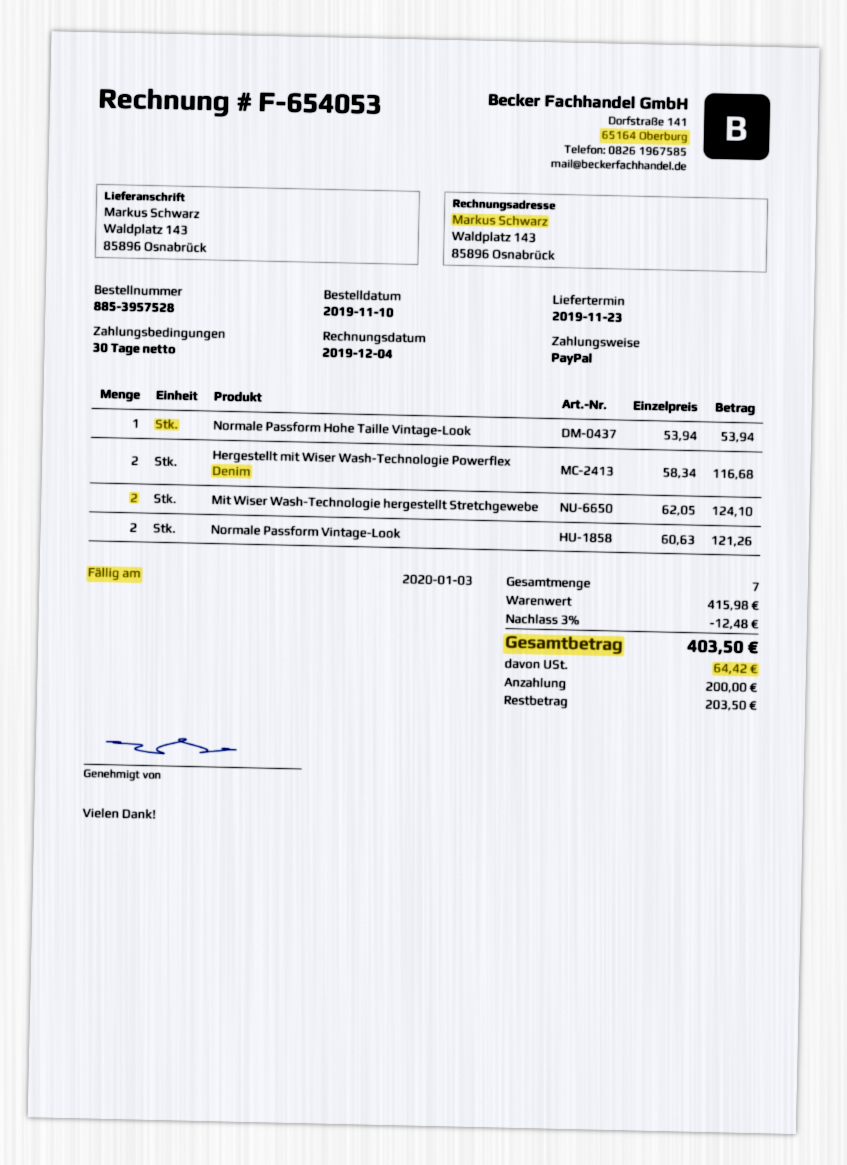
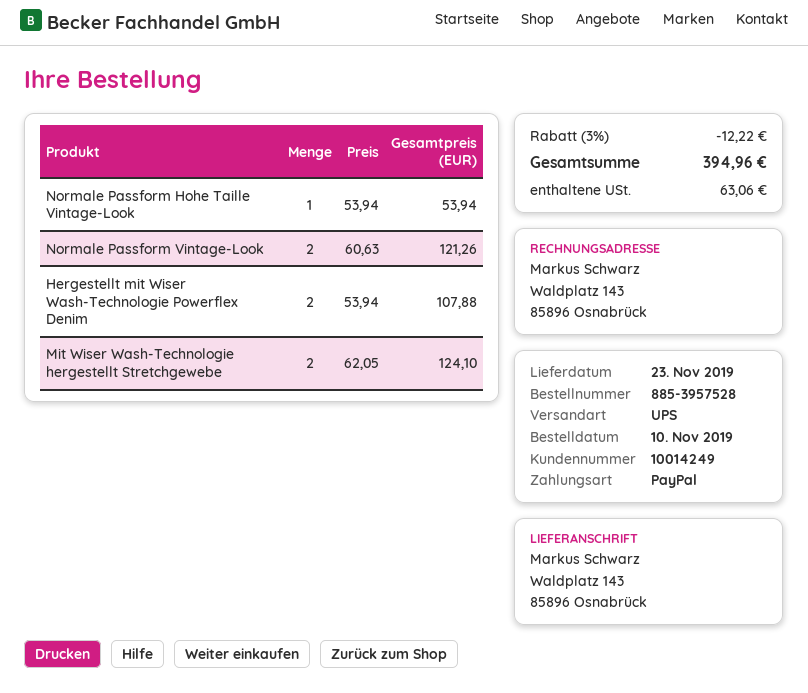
Hergestellt mit Wiser Wash-Technologie Powerflex Denim: 2 x 58.34 = 116.68 -> 2 x 53.94 = 107.88
discount: 3% = 12.48 -> 3% = 12.22
tax: 64.42 -> 63.06
total: 403.50 -> 394.96

